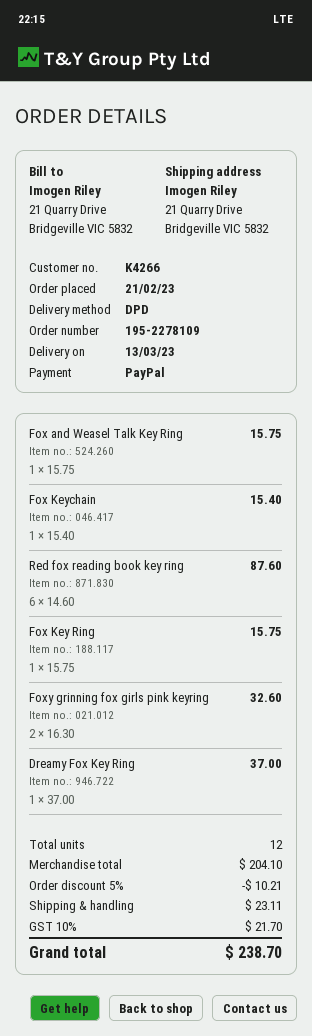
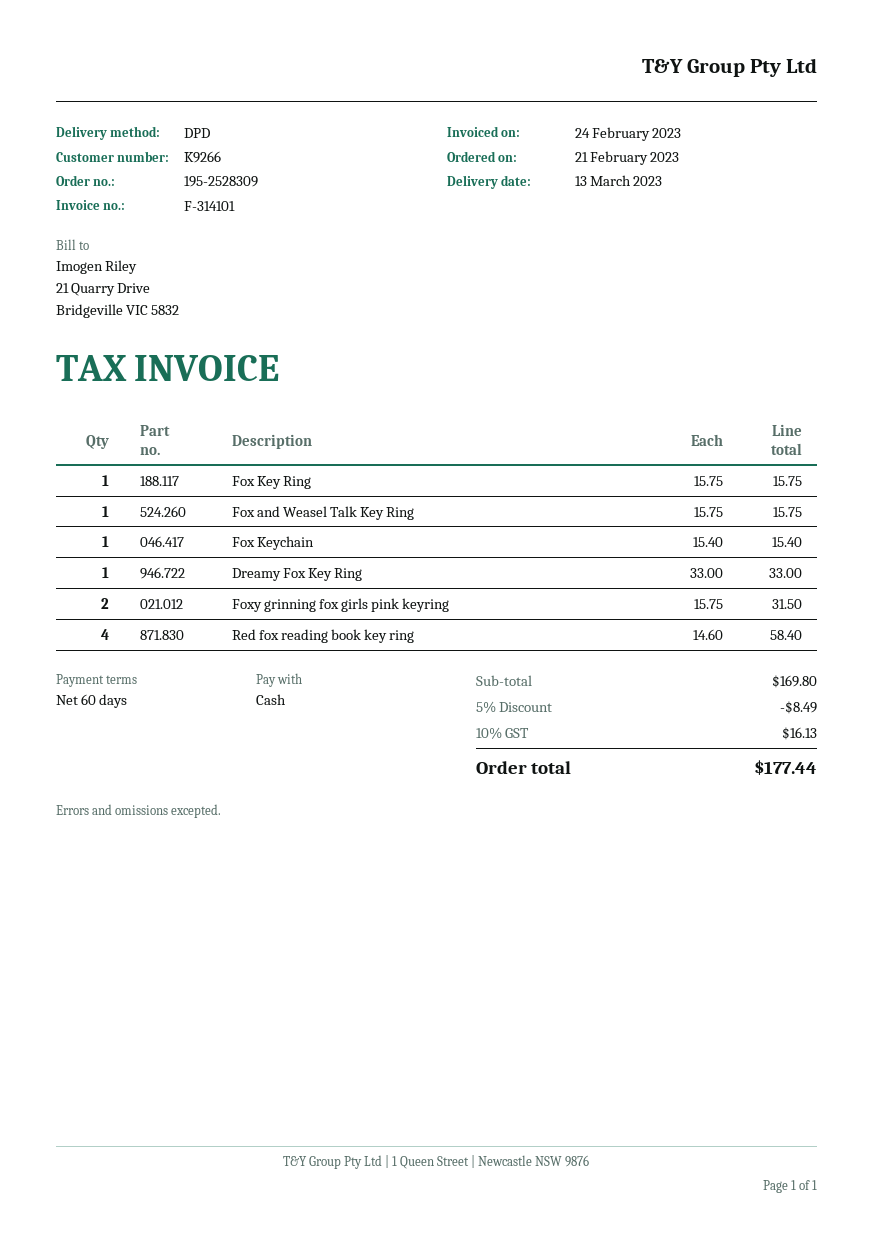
order number: 195-2278109 -> 195-2528309
customer number: K4266 -> K9266
payment method: PayPal -> cash
Red fox reading book key ring: 6 x 14.60 = 87.60 -> 4 x 14.60 = 58.40
Foxy grinning fox girls pink keyring: 2 x 16.30 = 32.60 -> 2 x 15.75 = 31.50
Dreamy Fox Key Ring: 1 x 37.00 = 37.00 -> 1 x 33.00 = 33.00
subtotal: 204.10 -> 169.80
discount: 5% = 10.21 -> 5% = 8.49
shipping: 23.11 -> none
tax: 10% = 21.70 -> 10% = 16.13
total: 238.70 -> 177.44

